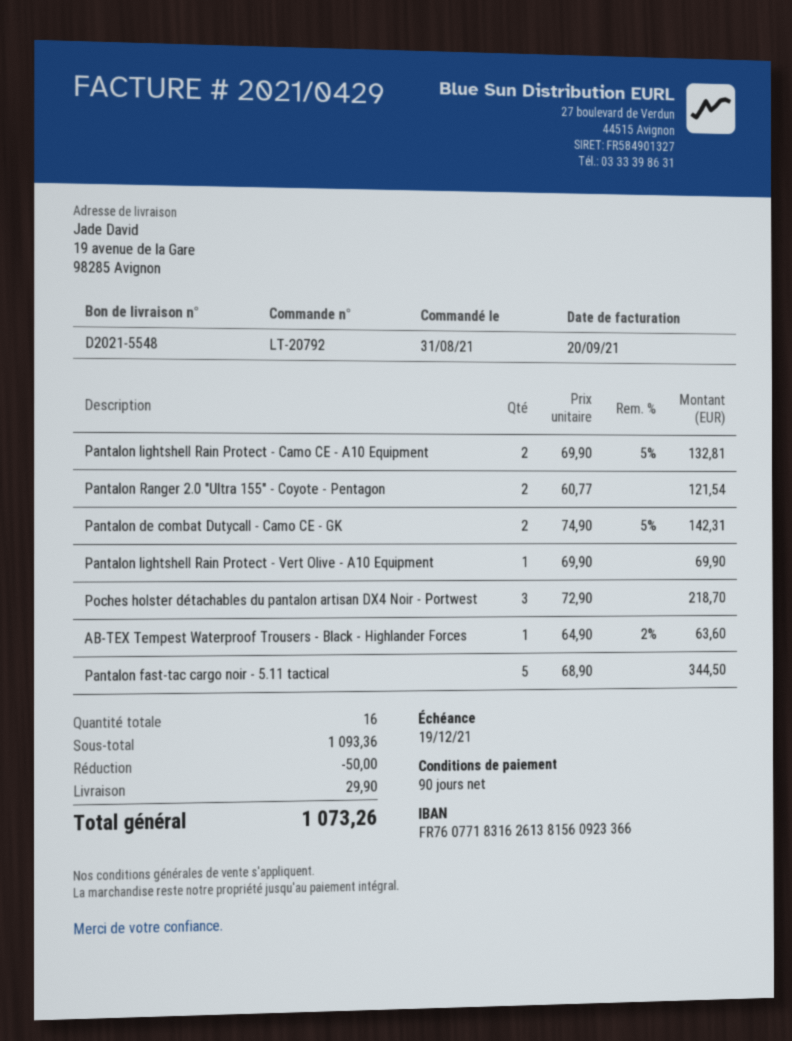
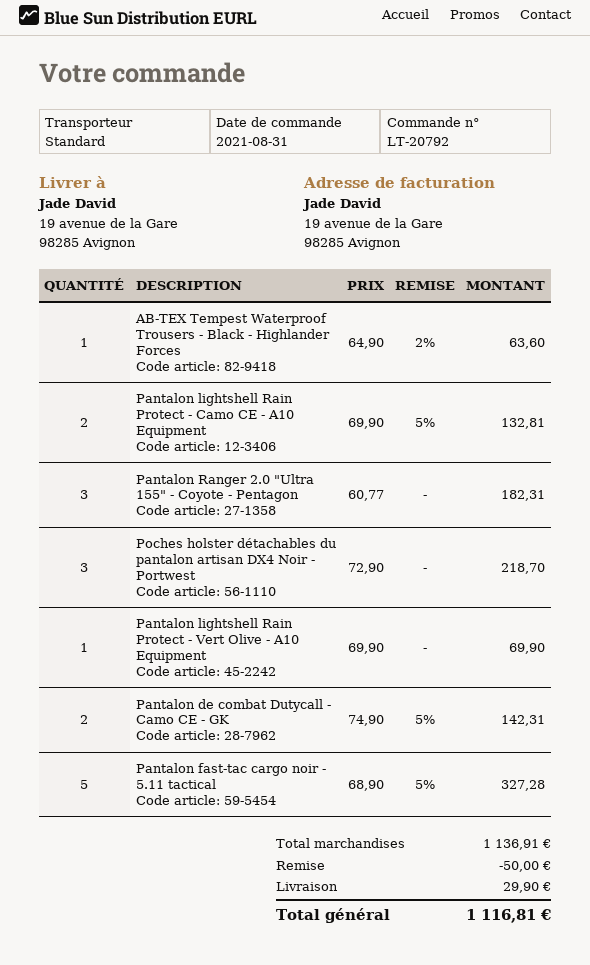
Pantalon Ranger 2.0 "Ultra 155" - Coyote - Pentagon: 2 x 60.77 = 121.54 -> 3 x 60.77 = 182.31
Pantalon fast-tac cargo noir - 5.11 tactical: 5 x 68.90 = 344.50 -> 5 x 68.90 - 5% = 327.28
subtotal: 1093.36 -> 1136.91
total: 1073.26 -> 1116.81

